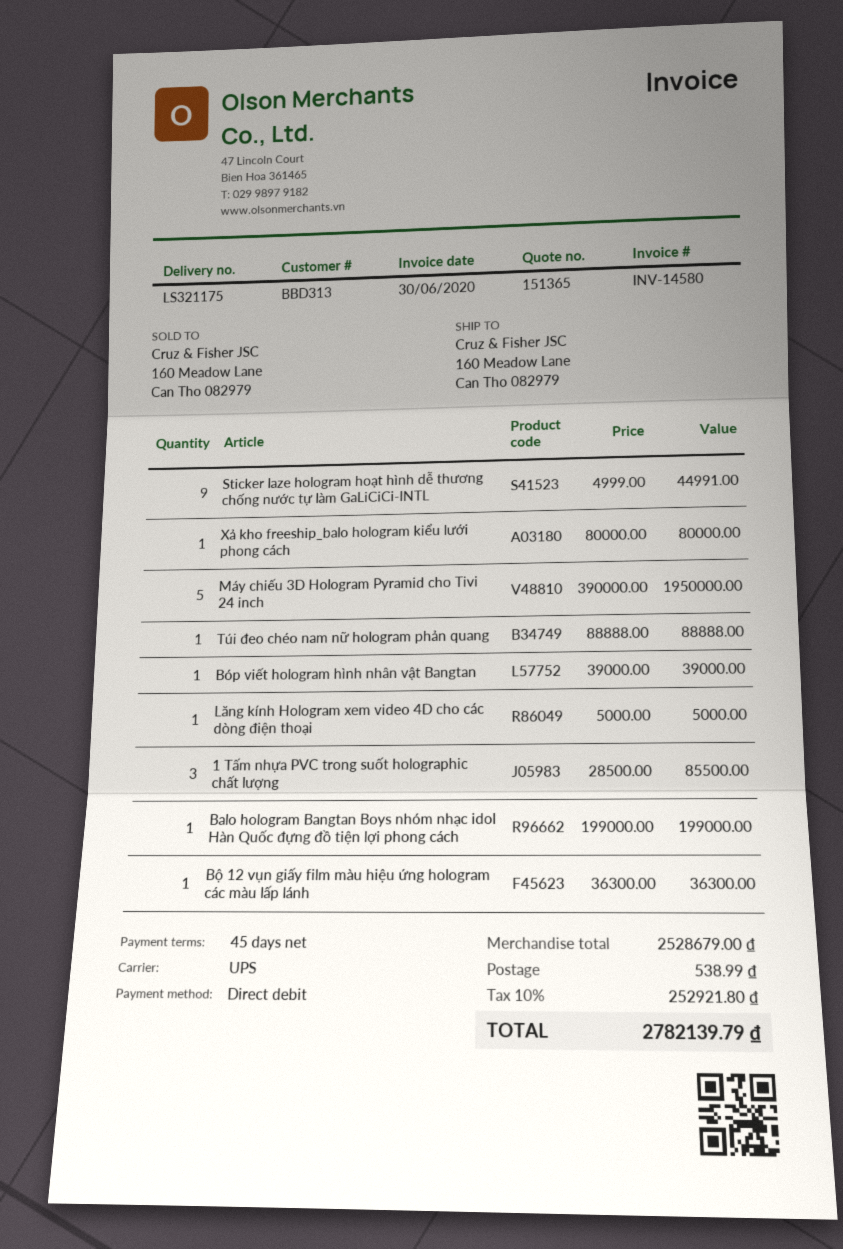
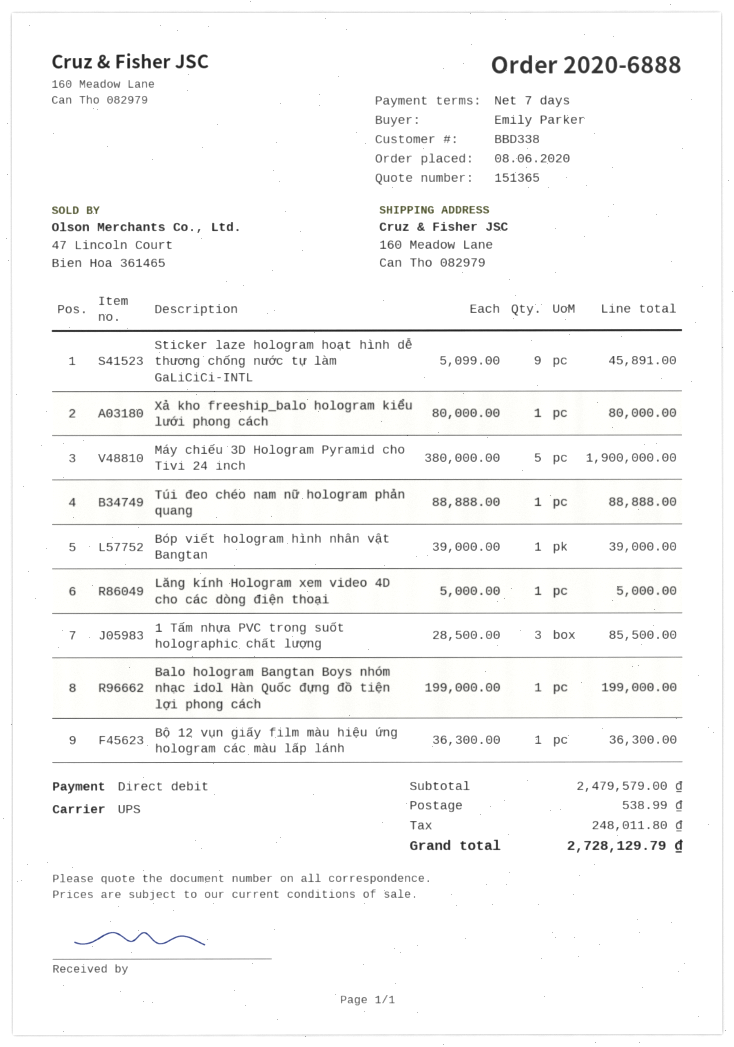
payment terms: 45 days -> 7 days
customer number: BBD313 -> BBD338
Sticker laze hologram hoạt hình dễ thương chống nước tự làm GaLiCiCi-INTL: 9 x 4999.00 = 44991.00 -> 9 x 5099.00 = 45891.00
Máy chiếu 3D Hologram Pyramid cho Tivi 24 inch: 5 x 390000.00 = 1950000.00 -> 5 x 380000.00 = 1900000.00
subtotal: 2528679.00 -> 2479579.00
tax: 252921.80 -> 248011.80
total: 2782139.79 -> 2728129.79

